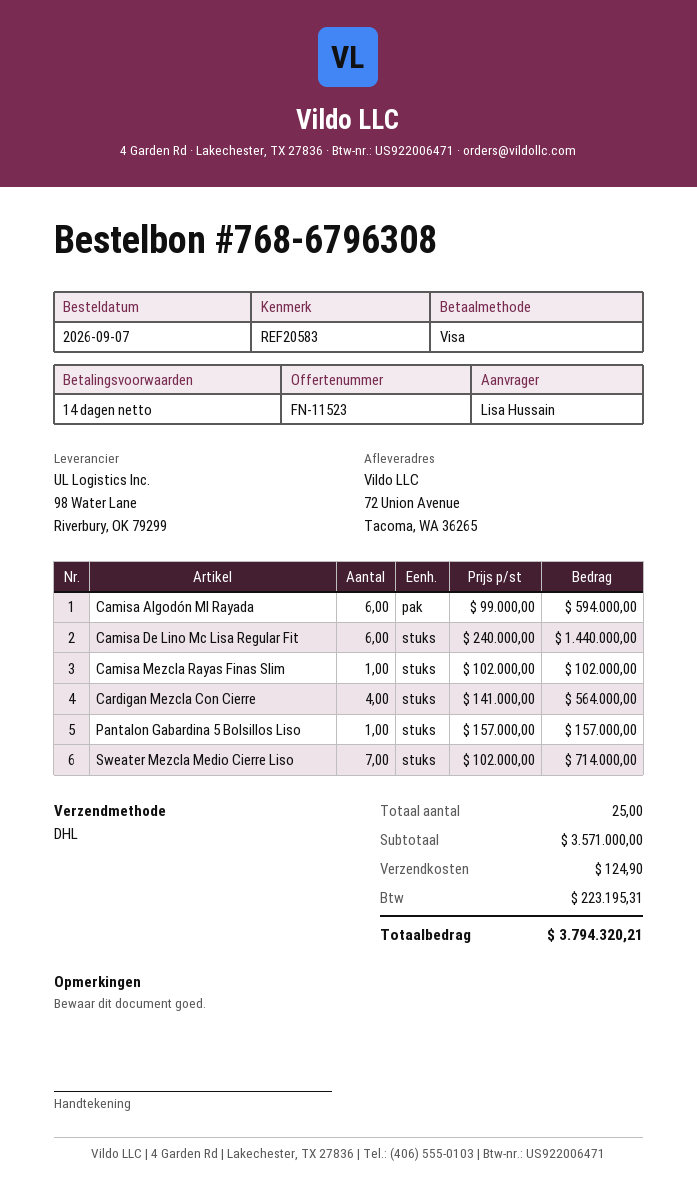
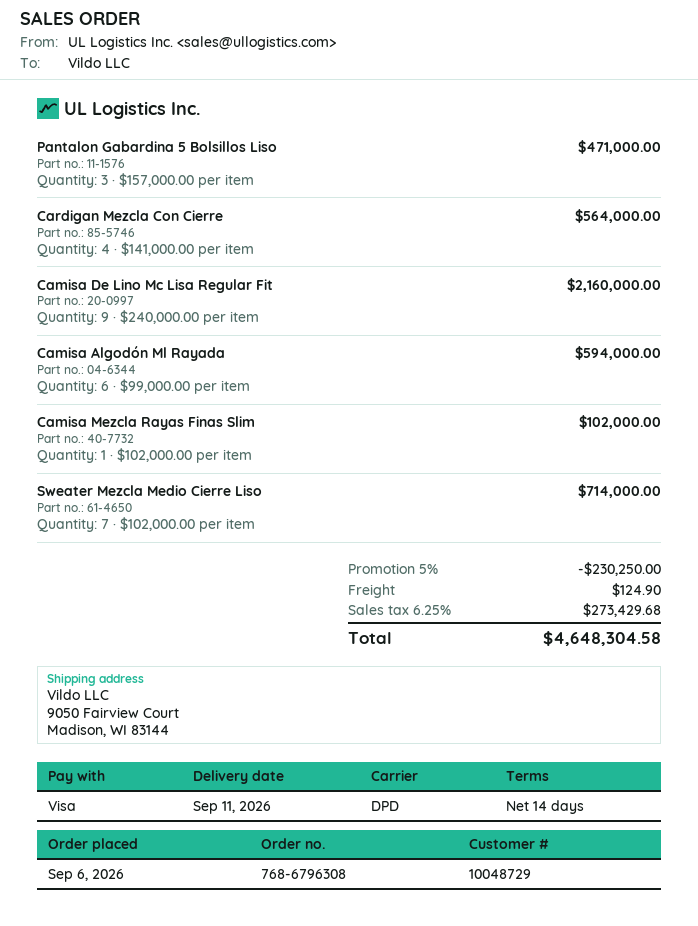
order date: 2026-09-07 -> 2026-09-06
shipping method: DHL -> DPD
ship to: 72 Union Avenue, Tacoma, WA 36265 -> 9050 Fairview Court, Madison, WI 83144
Camisa De Lino Mc Lisa Regular Fit: 6 x 240000.00 = 1440000.00 -> 9 x 240000.00 = 2160000.00
Pantalon Gabardina 5 Bolsillos Liso: 1 x 157000.00 = 157000.00 -> 3 x 157000.00 = 471000.00
discount: none -> 5% = 230250.00
tax: 223195.31 -> 273429.68
total: 3794320.21 -> 4648304.58

